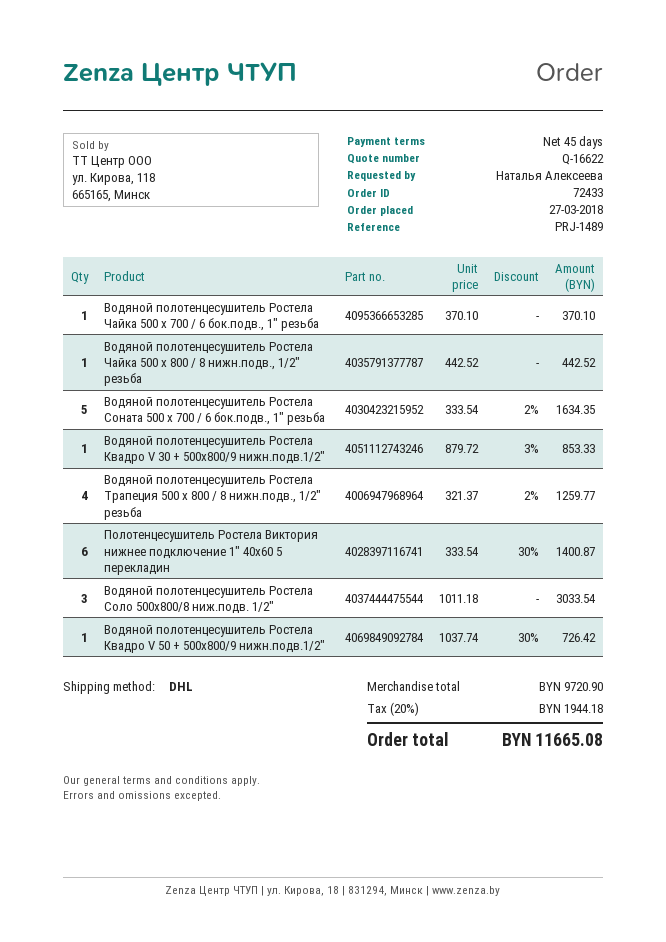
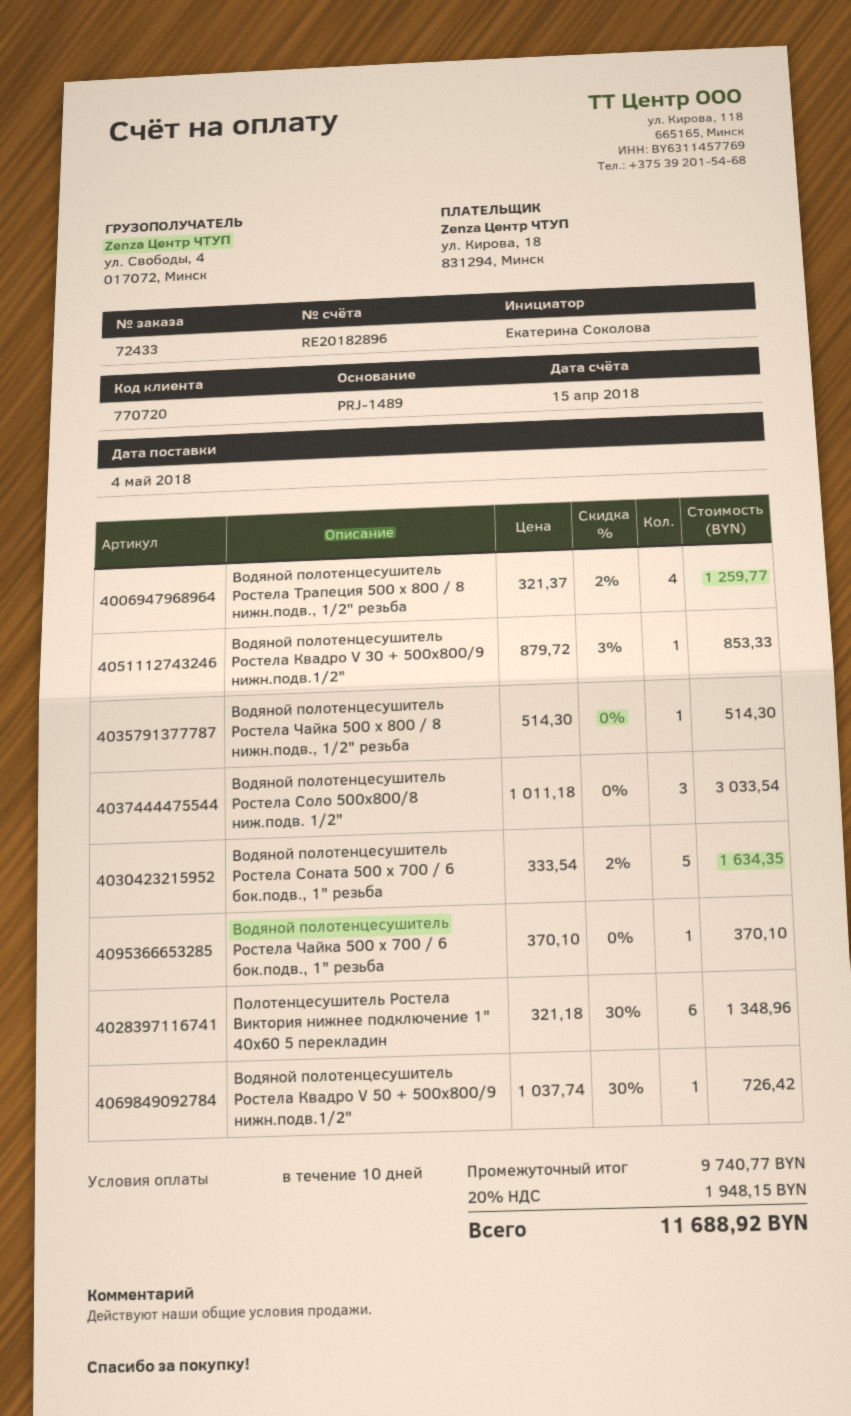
payment terms: 45 days -> 10 days
ordered by: Наталья Алексеева -> Екатерина Соколова
Водяной полотенцесушитель Ростела Чайка 500 х 800 / 8 нижн.подв., 1/2" резьба: 1 x 442.52 = 442.52 -> 1 x 514.30 = 514.30
Полотенцесушитель Ростела Виктория нижнее подключение 1" 40x60 5 перекладин: 6 x 333.54 - 30% = 1400.87 -> 6 x 321.18 - 30% = 1348.96
subtotal: 9720.90 -> 9740.77
tax: 20% = 1944.18 -> 20% = 1948.15
total: 11665.08 -> 11688.92

